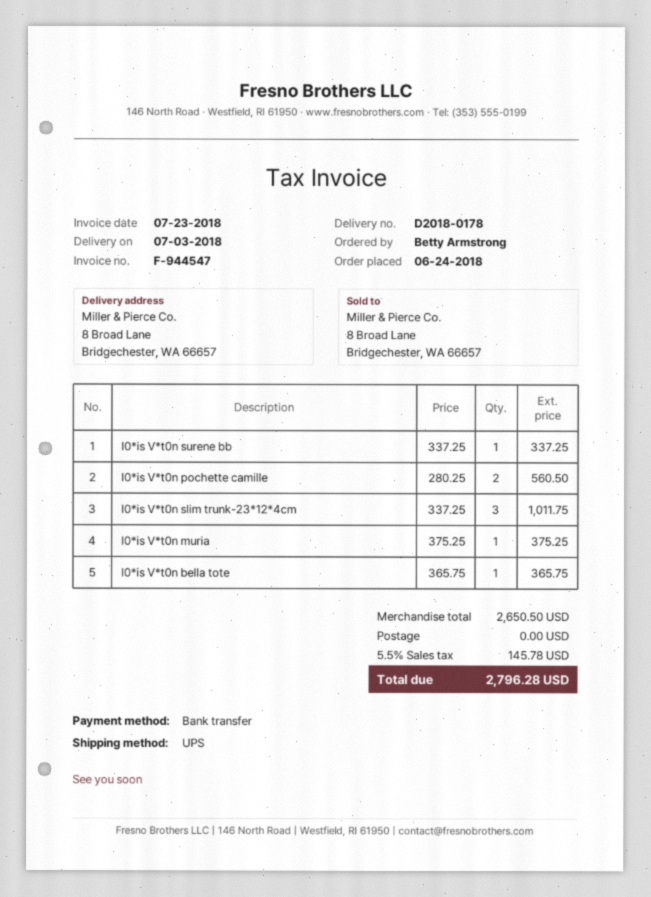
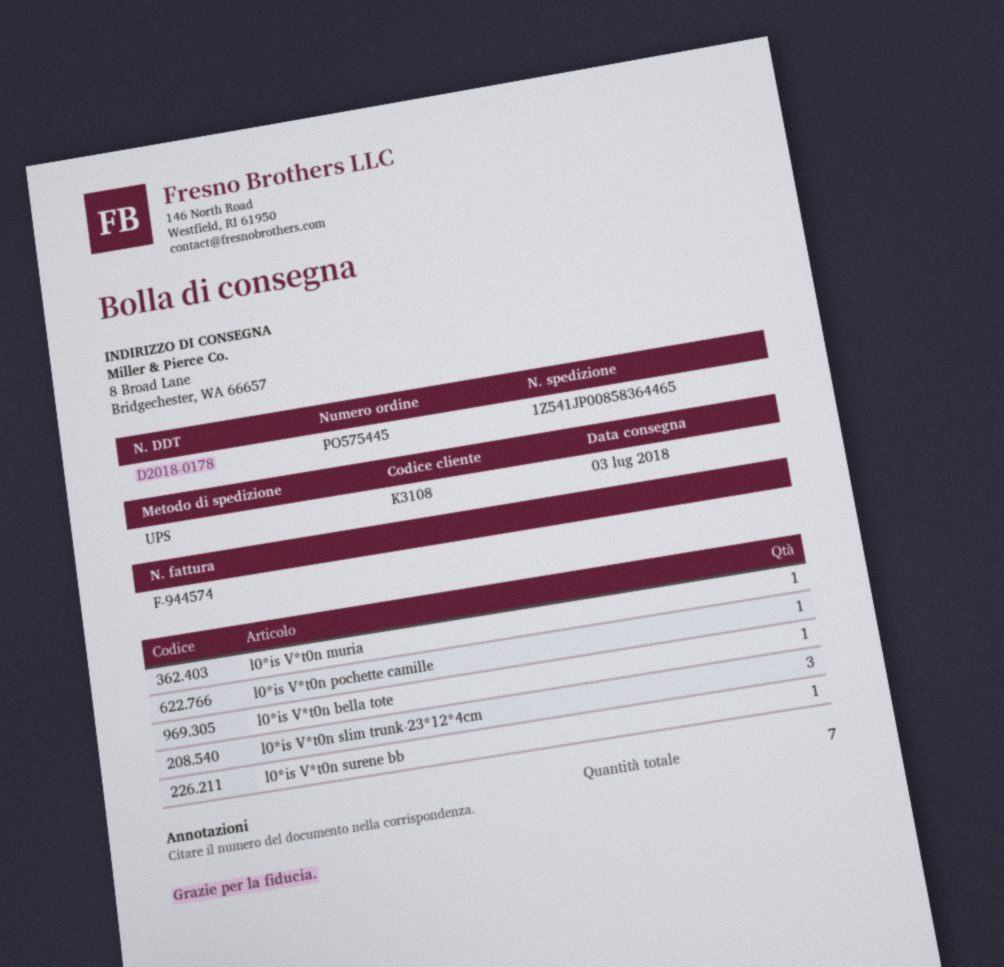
invoice number: F-944547 -> F-944574
l0*is V*t0n pochette camille: 2 -> 1

